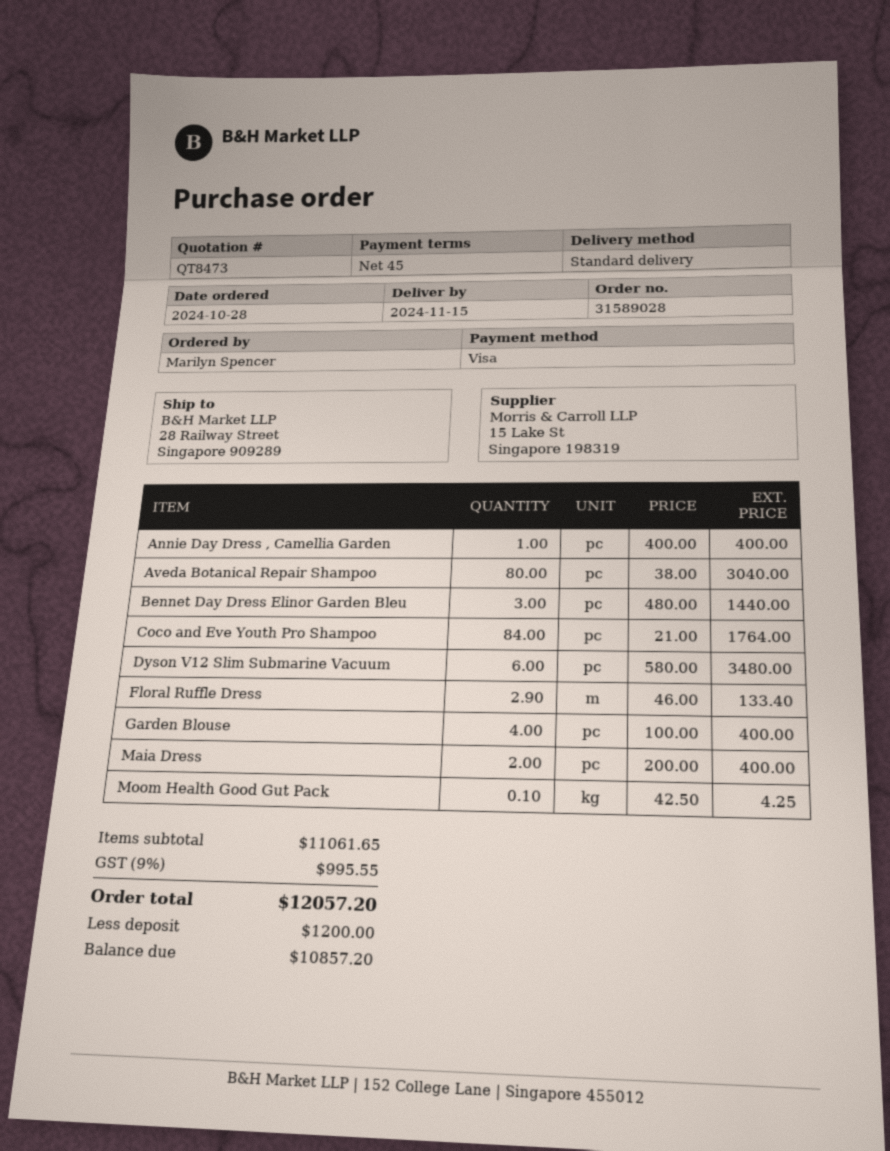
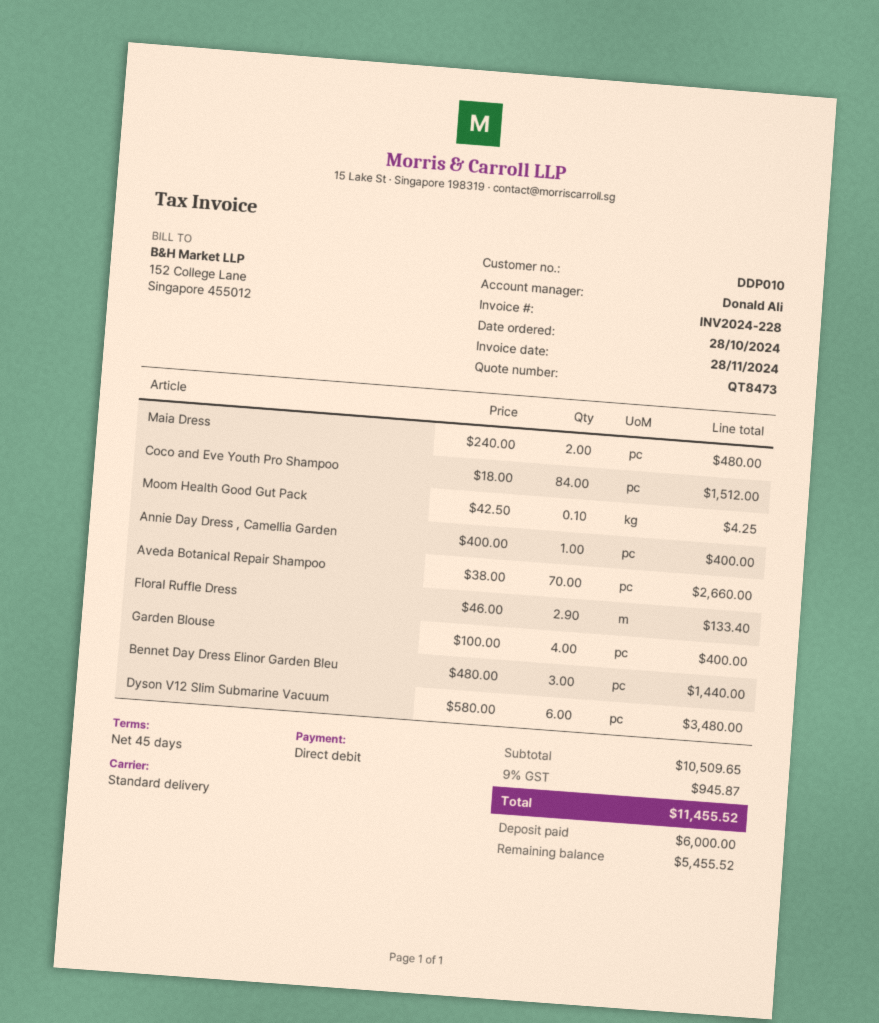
payment method: Visa -> direct debit
Aveda Botanical Repair Shampoo: 80 x 38.00 = 3040.00 -> 70 x 38.00 = 2660.00
Coco and Eve Youth Pro Shampoo: 84 x 21.00 = 1764.00 -> 84 x 18.00 = 1512.00
Maia Dress: 2 x 200.00 = 400.00 -> 2 x 240.00 = 480.00
subtotal: 11061.65 -> 10509.65
tax: 9% = 995.55 -> 9% = 945.87
total: 12057.20 -> 11455.52
deposit: 1200.00 -> 6000.00
balance: 10857.20 -> 5455.52

